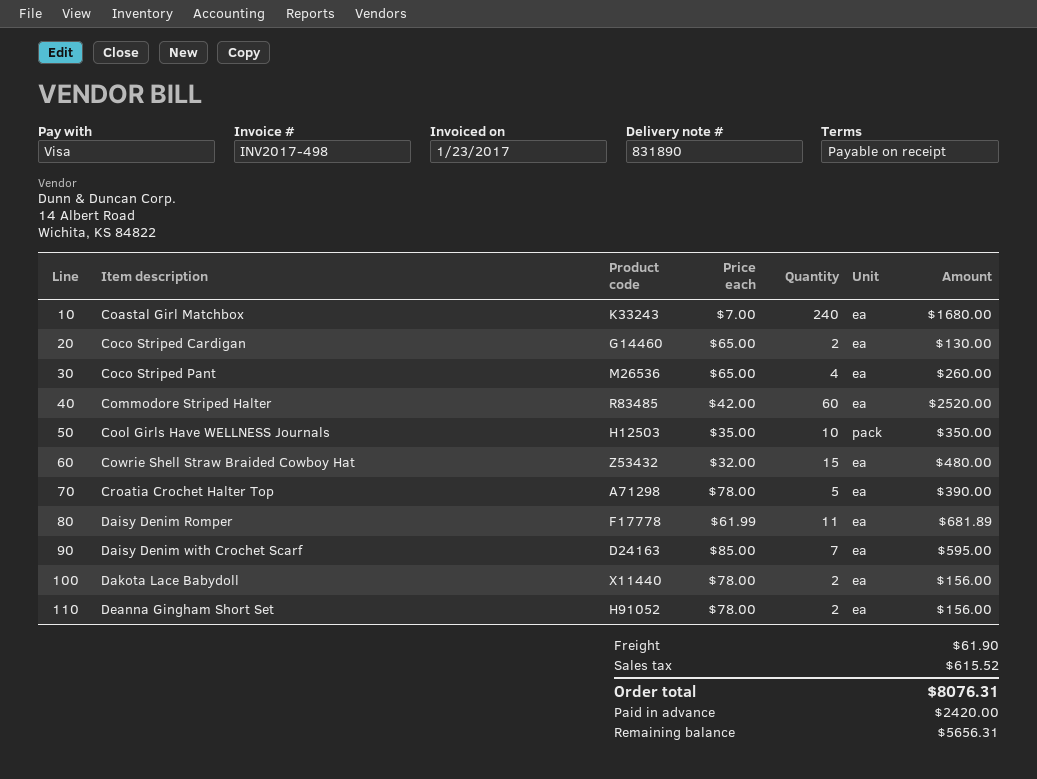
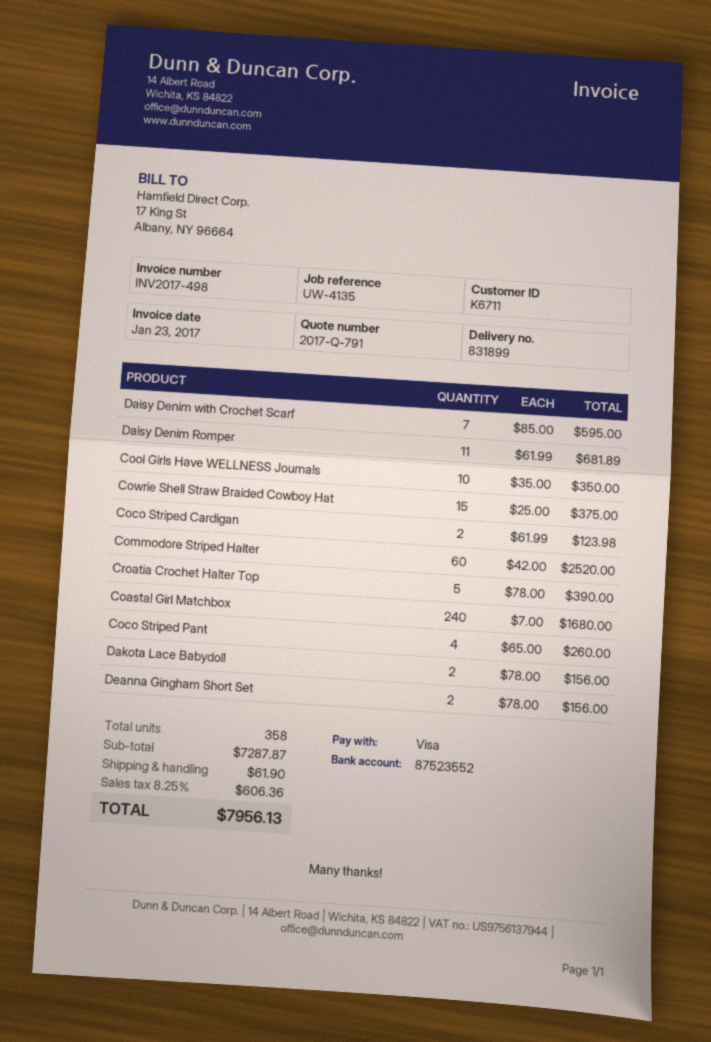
delivery note number: 831890 -> 831899
Coco Striped Cardigan: 2 x 65.00 = 130.00 -> 2 x 61.99 = 123.98
Cowrie Shell Straw Braided Cowboy Hat: 15 x 32.00 = 480.00 -> 15 x 25.00 = 375.00
tax: 615.52 -> 606.36
total: 8076.31 -> 7956.13

